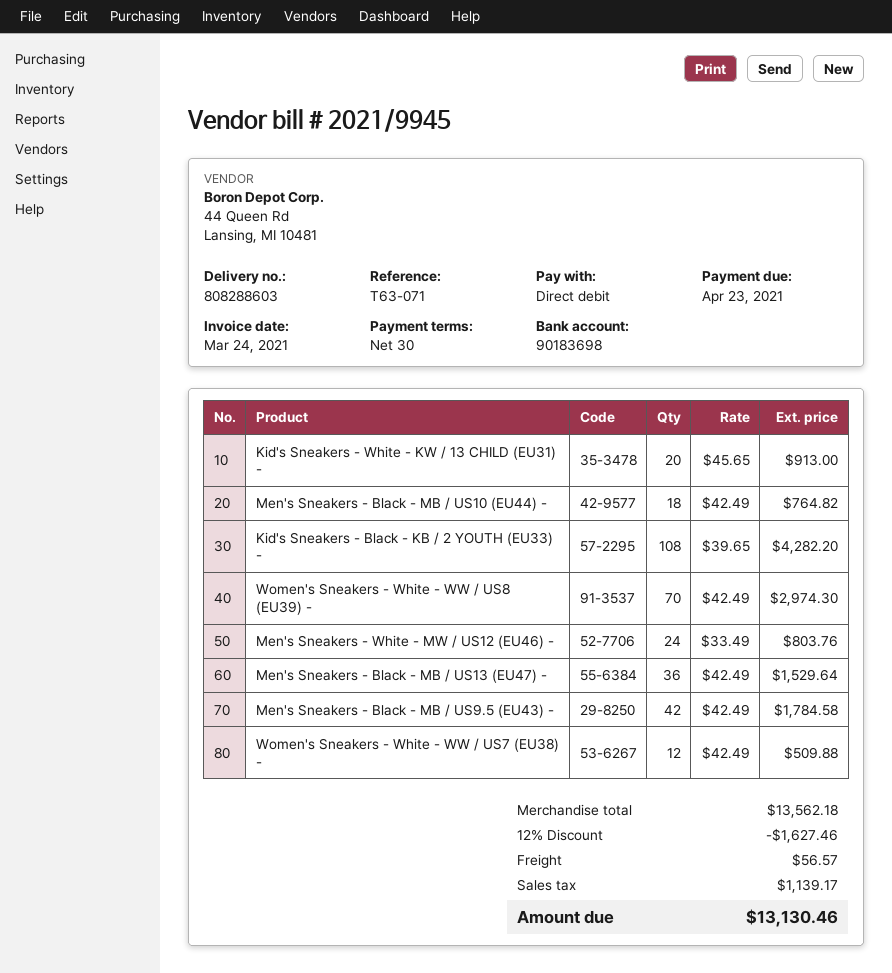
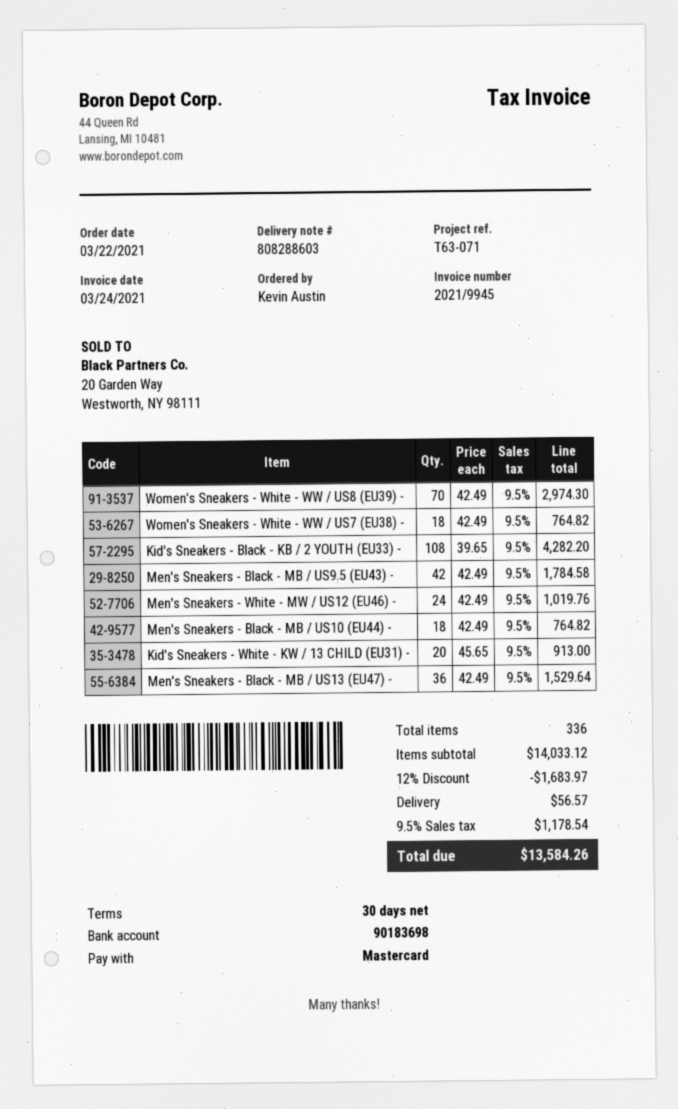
payment method: direct debit -> Mastercard
Men's Sneakers - White - MW / US12 (EU46) -: 24 x 33.49 = 803.76 -> 24 x 42.49 = 1019.76
Women's Sneakers - White - WW / US7 (EU38) -: 12 x 42.49 = 509.88 -> 18 x 42.49 = 764.82
subtotal: 13562.18 -> 14033.12
discount: 12% = 1627.46 -> 12% = 1683.97
tax: 1139.17 -> 1178.54
total: 13130.46 -> 13584.26

